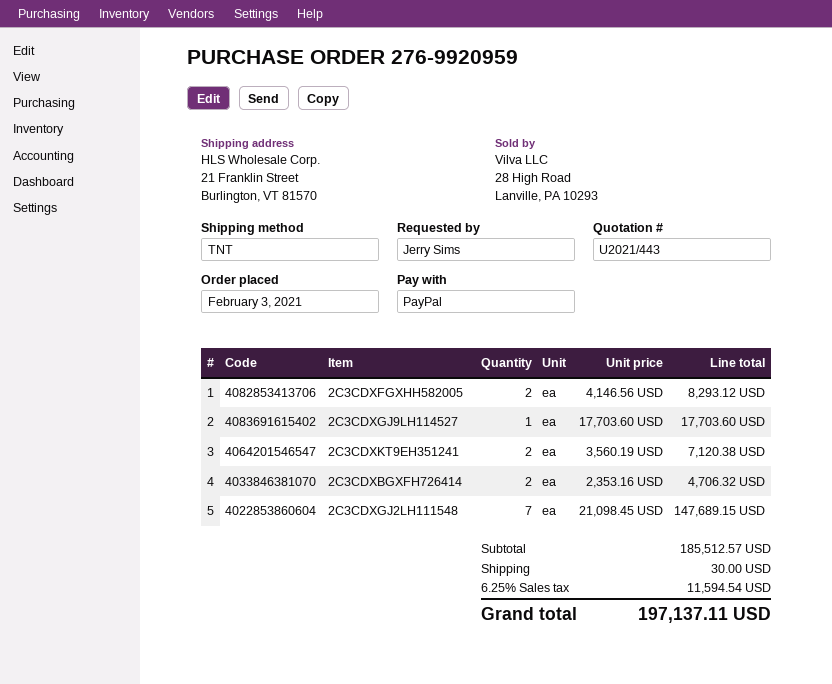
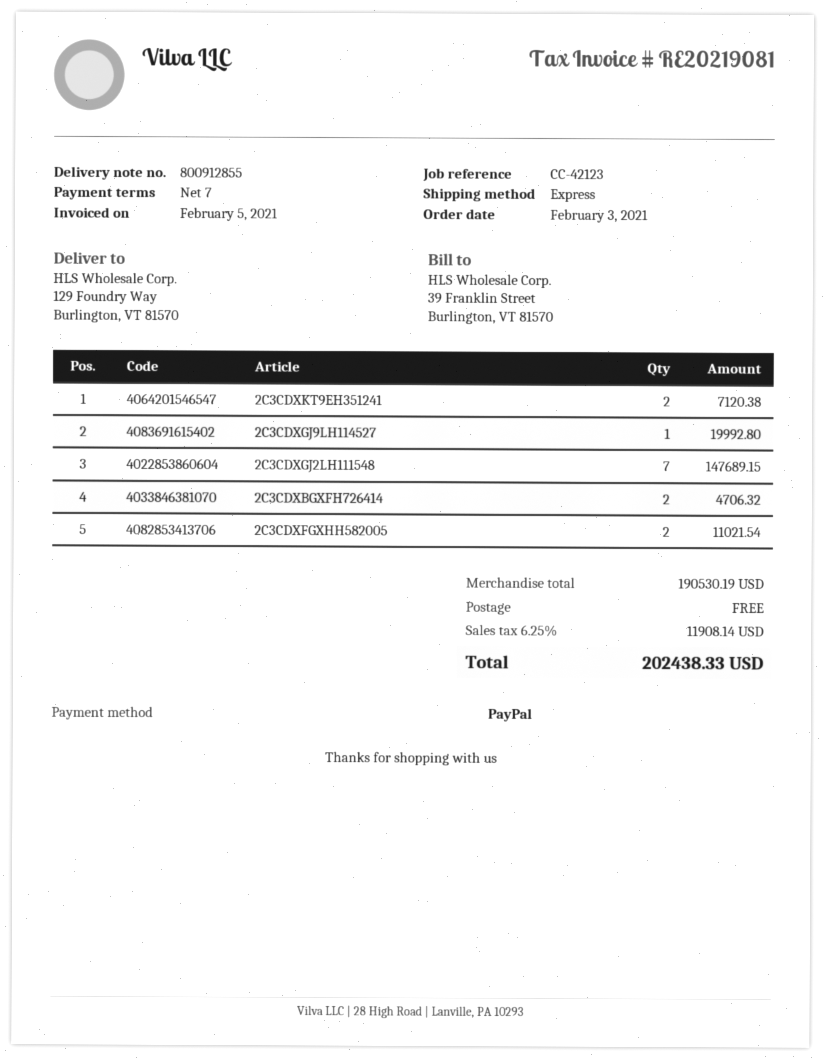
shipping method: TNT -> express
ship to: 21 Franklin Street, Burlington, VT 81570 -> 129 Foundry Way, Burlington, VT 81570
2C3CDXFGXHH582005: 2 for 8293.12 -> 2 for 11021.54
2C3CDXGJ9LH114527: 1 for 17703.60 -> 1 for 19992.80
subtotal: 185512.57 -> 190530.19
shipping: 30.00 -> 0.00
tax: 6.25% = 11594.54 -> 6.25% = 11908.14
total: 197137.11 -> 202438.33

